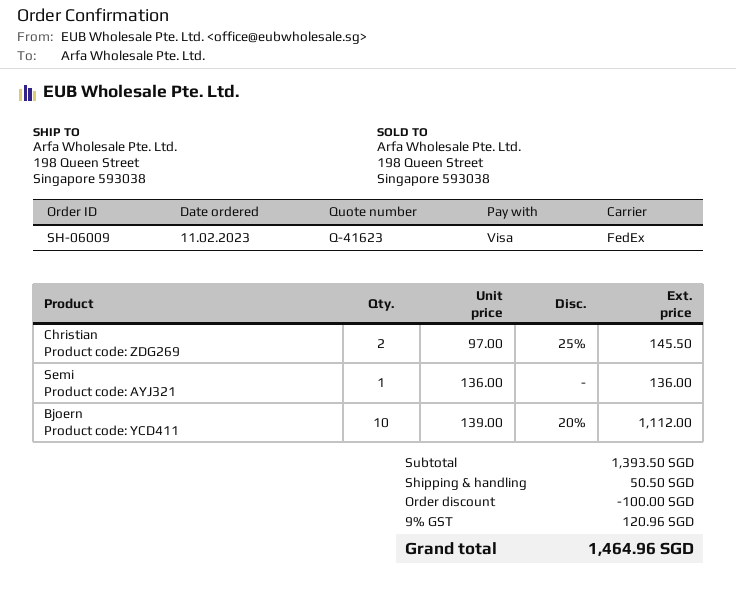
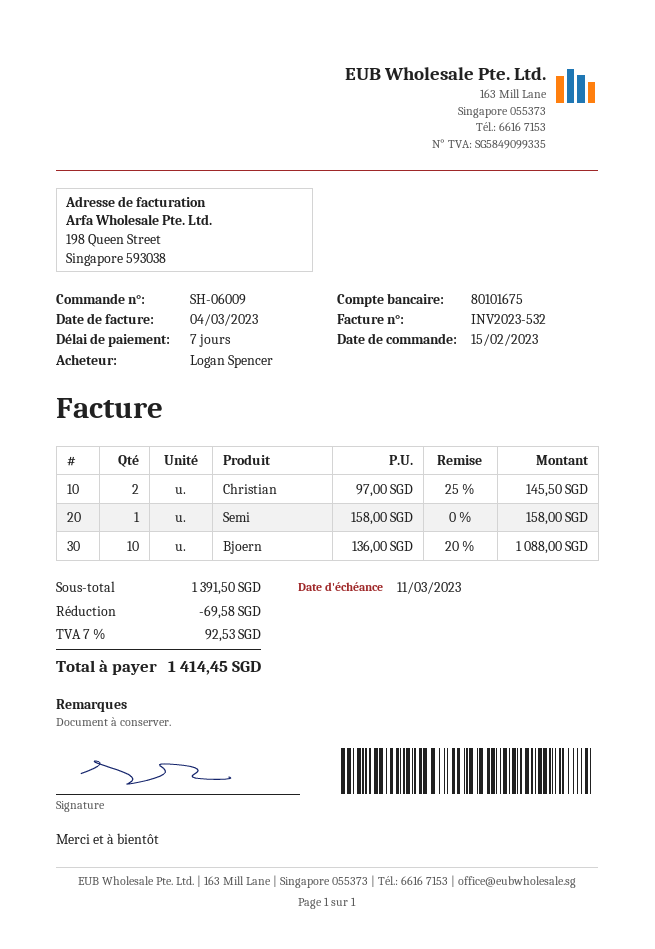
order date: 2023-02-11 -> 2023-02-15
Semi: 1 x 136.00 = 136.00 -> 1 x 158.00 = 158.00
Bjoern: 10 x 139.00 - 20% = 1112.00 -> 10 x 136.00 - 20% = 1088.00
subtotal: 1393.50 -> 1391.50
discount: 100.00 -> 69.58
shipping: 50.50 -> none
tax: 9% = 120.96 -> 7% = 92.53
total: 1464.96 -> 1414.45

